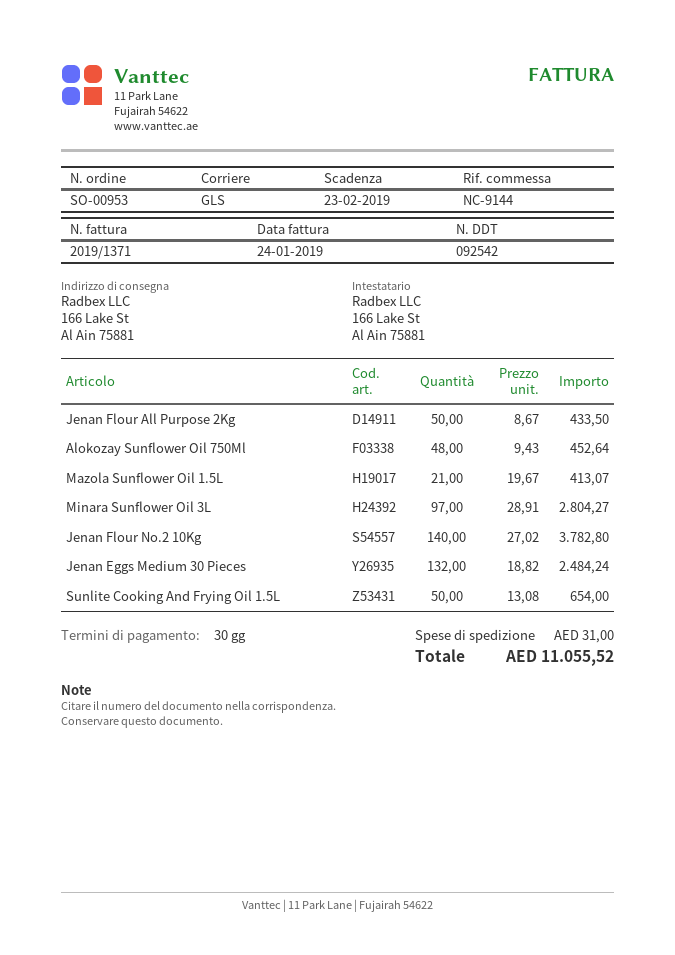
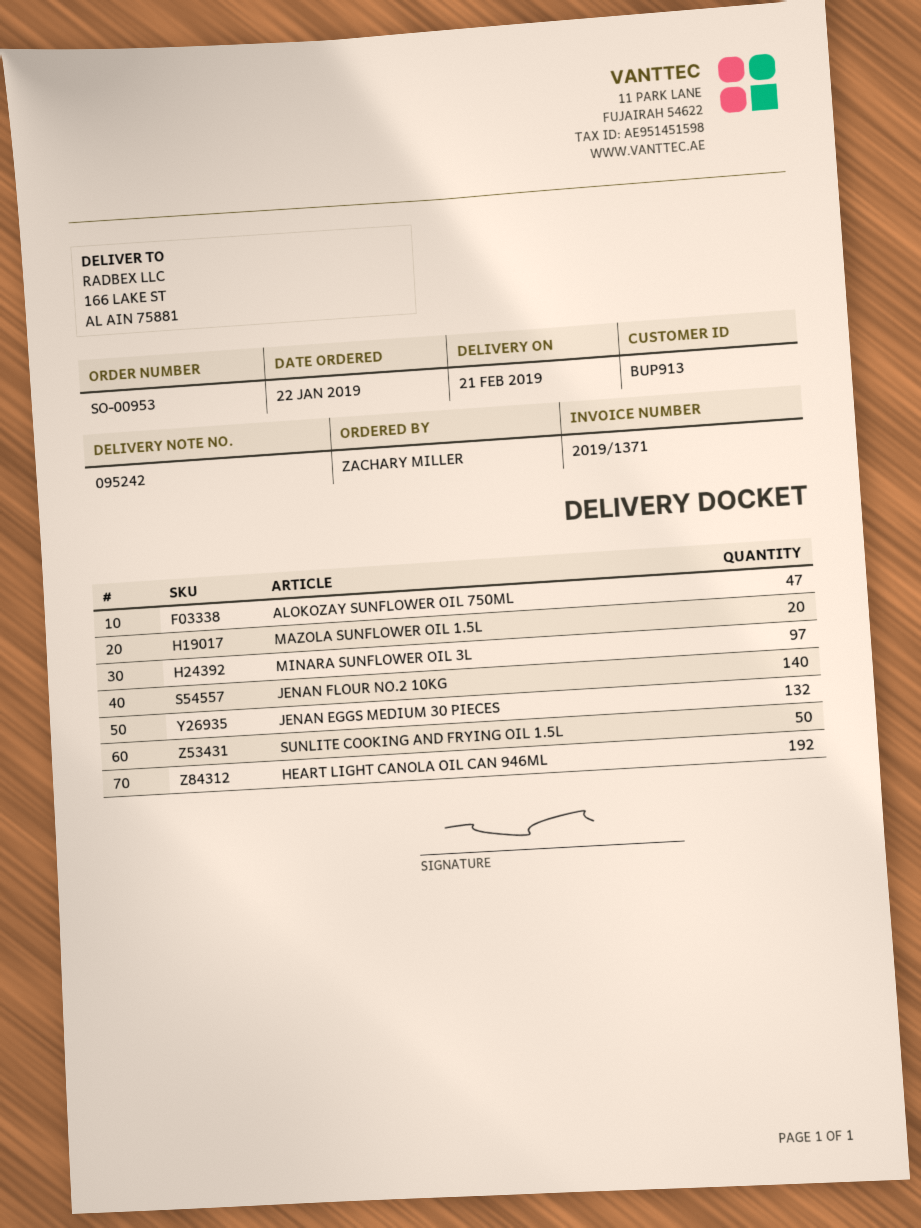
delivery note number: 092542 -> 095242
Jenan Flour All Purpose 2Kg: 50 -> none
Alokozay Sunflower Oil 750Ml: 48 -> 47
Mazola Sunflower Oil 1.5L: 21 -> 20
HEART LIGHT CANOLA OIL CAN 946ML: none -> 192

